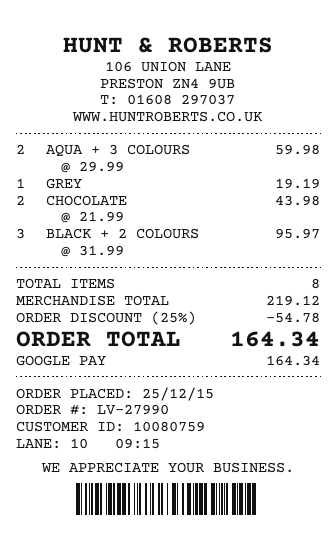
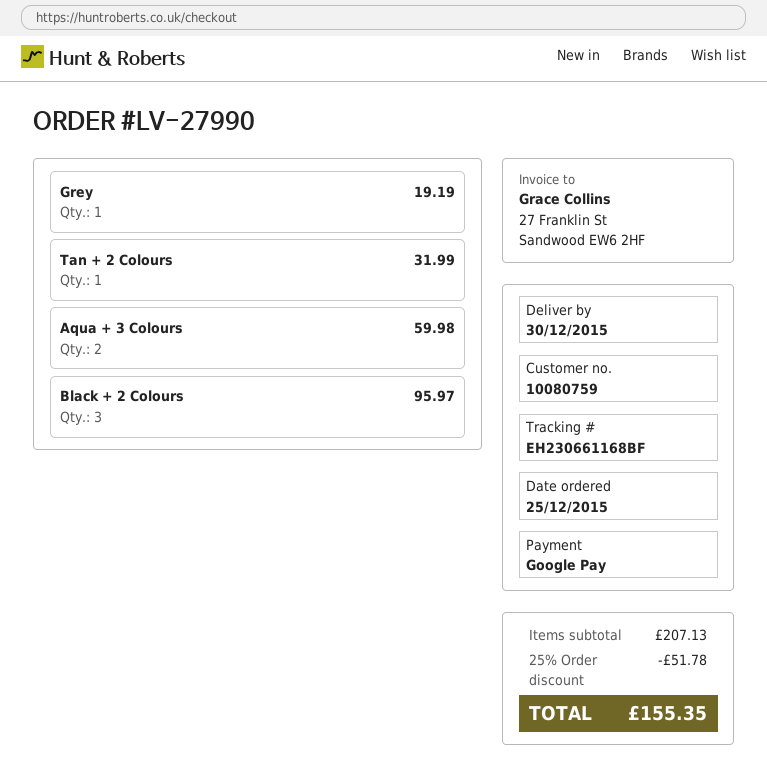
CHOCOLATE: 2 for 43.98 -> none
Tan + 2 Colours: none -> 1 for 31.99
subtotal: 219.12 -> 207.13
discount: 25% = 54.78 -> 25% = 51.78
total: 164.34 -> 155.35

